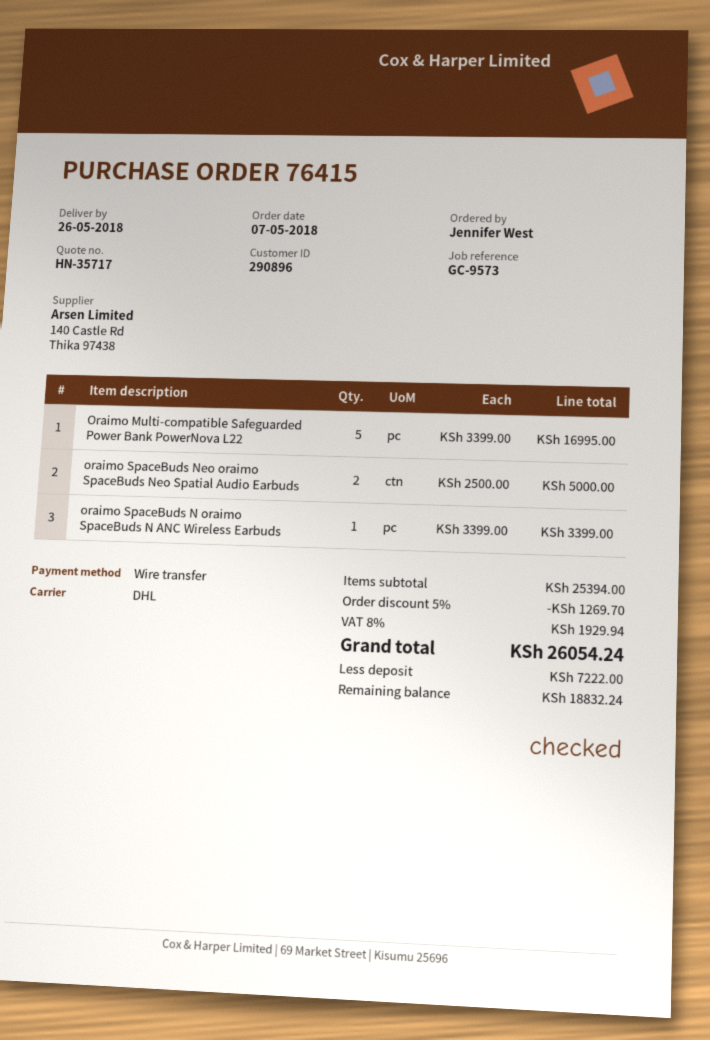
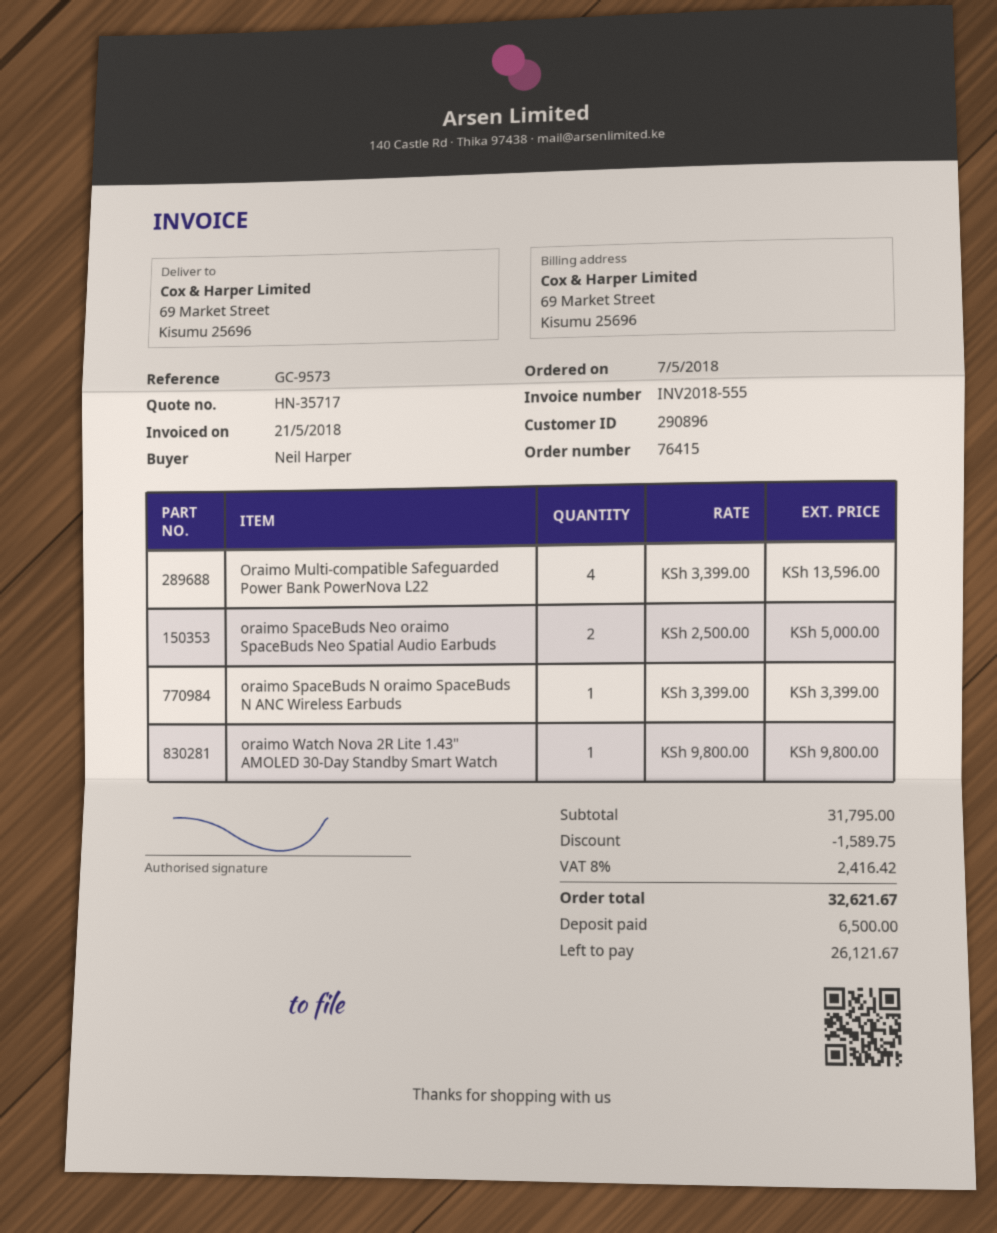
ordered by: Jennifer West -> Neil Harper
Oraimo Multi‑compatible Safeguarded Power Bank PowerNova L22: 5 x 3399.00 = 16995.00 -> 4 x 3399.00 = 13596.00
oraimo Watch Nova 2R Lite 1.43" AMOLED 30-Day Standby Smart Watch: none -> 1 x 9800.00 = 9800.00
subtotal: 25394.00 -> 31795.00
discount: 1269.70 -> 1589.75
tax: 8% = 1929.94 -> 8% = 2416.42
total: 26054.24 -> 32621.67
deposit: 7222.00 -> 6500.00
balance: 18832.24 -> 26121.67

